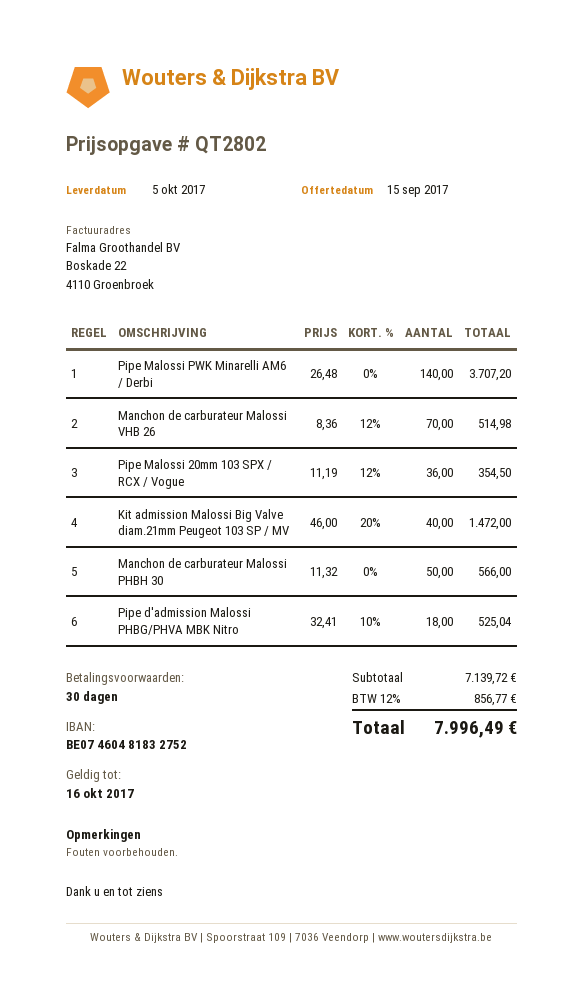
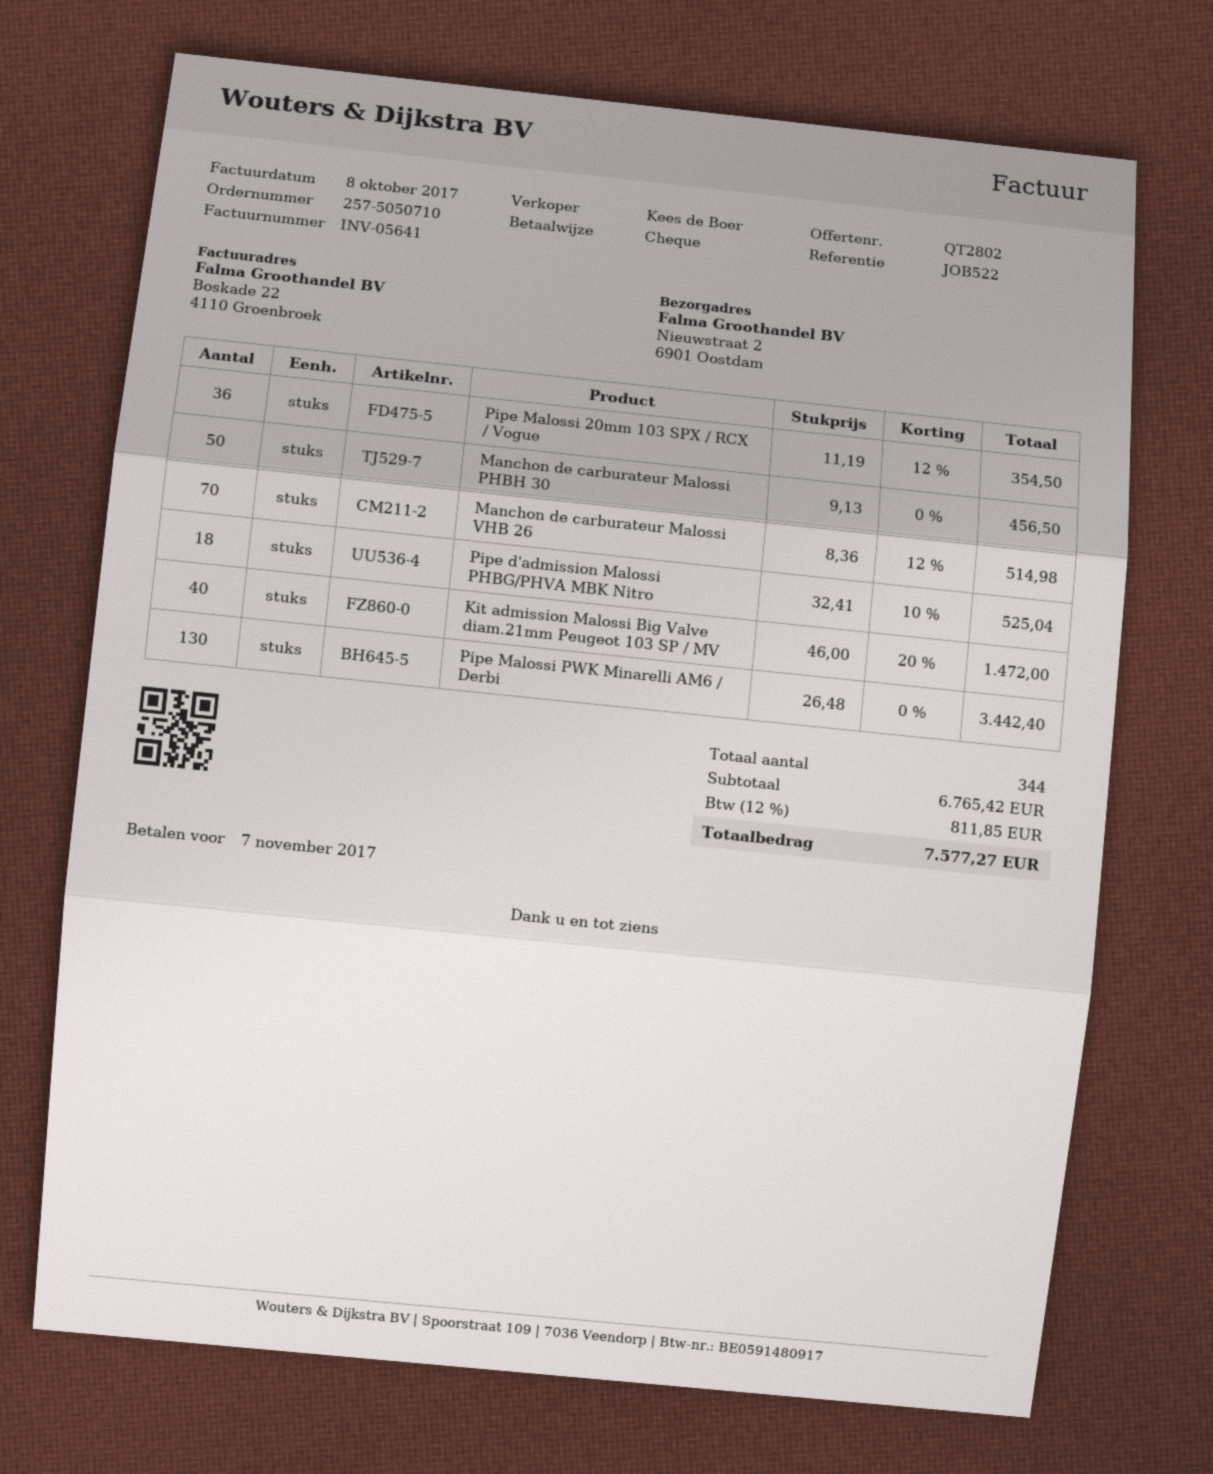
Pipe Malossi PWK Minarelli AM6 / Derbi: 140 x 26.48 = 3707.20 -> 130 x 26.48 = 3442.40
Manchon de carburateur Malossi PHBH 30: 50 x 11.32 = 566.00 -> 50 x 9.13 = 456.50
subtotal: 7139.72 -> 6765.42
tax: 12% = 856.77 -> 12% = 811.85
total: 7996.49 -> 7577.27

